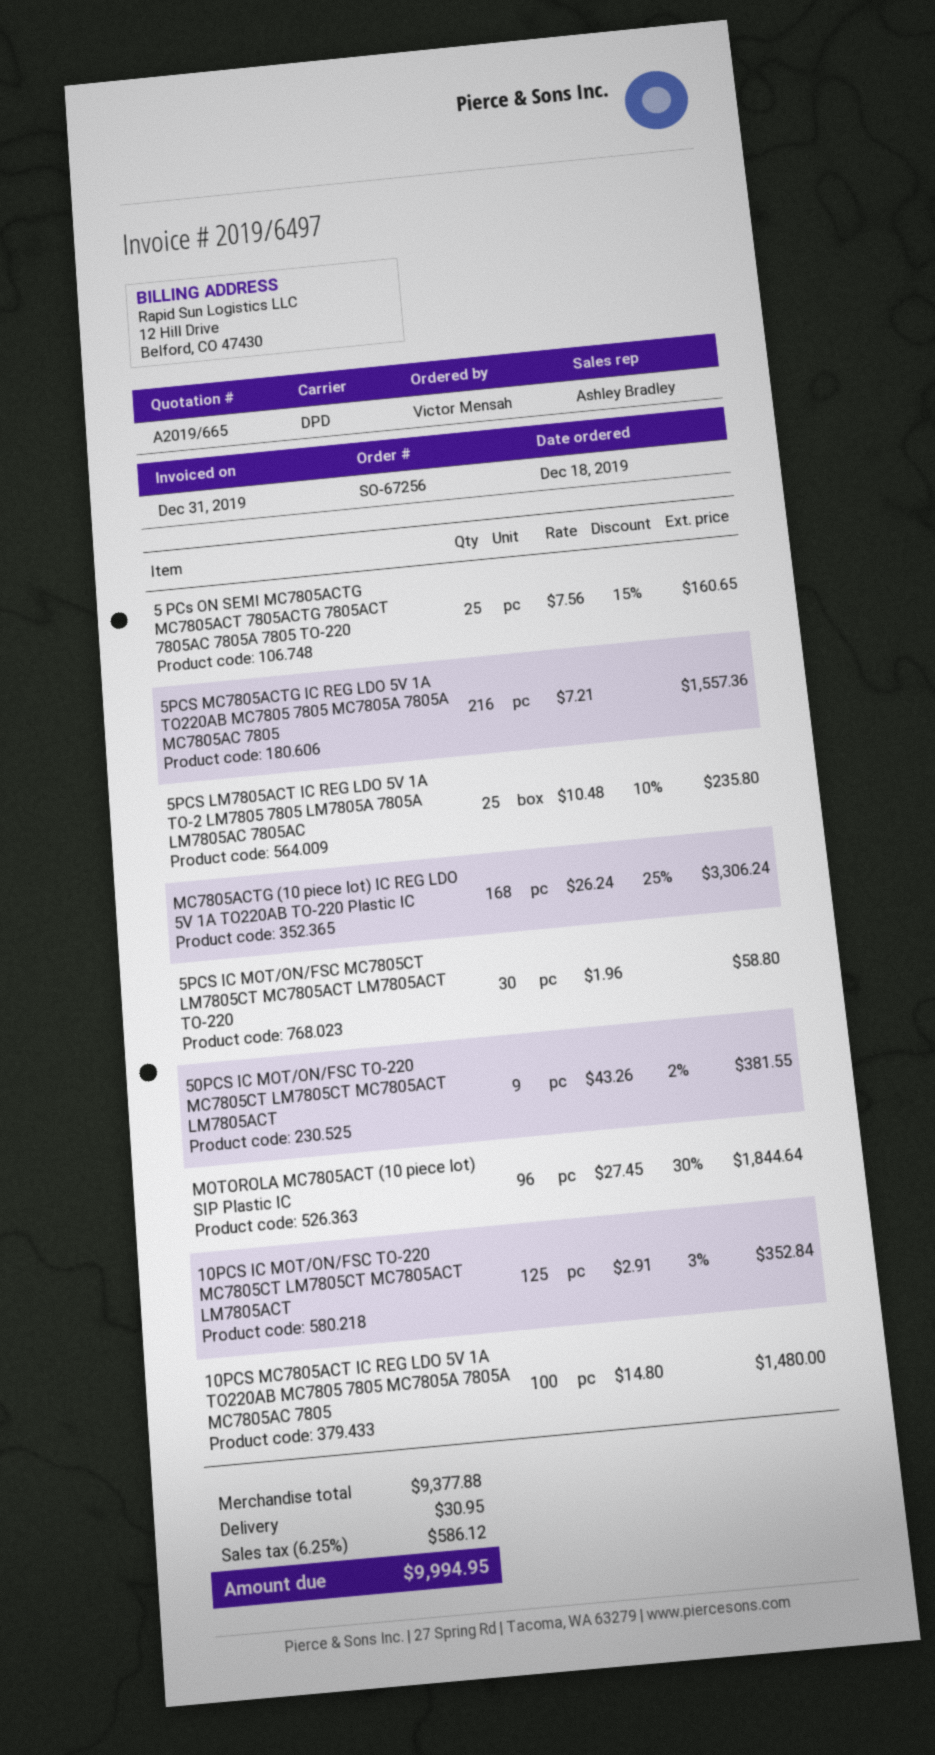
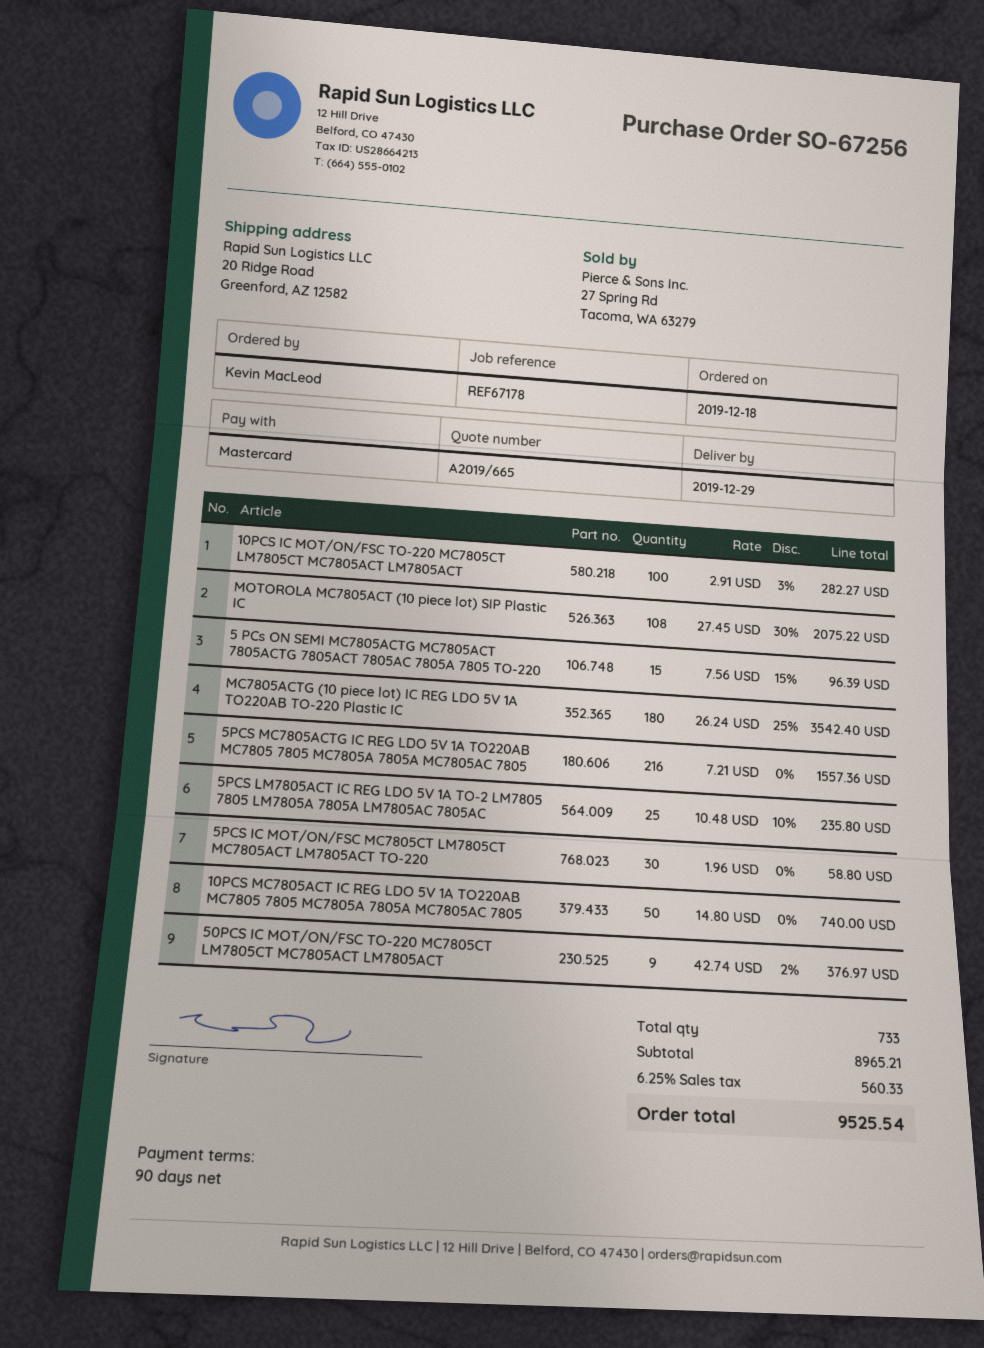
ordered by: Victor Mensah -> Kevin MacLeod
5 PCs ON SEMI MC7805ACTG MC7805ACT 7805ACTG 7805ACT 7805AC 7805A 7805 TO-220: 25 x 7.56 - 15% = 160.65 -> 15 x 7.56 - 15% = 96.39
MC7805ACTG (10 piece lot) IC REG LDO 5V 1A TO220AB TO-220 Plastic IC: 168 x 26.24 - 25% = 3306.24 -> 180 x 26.24 - 25% = 3542.40
50PCS IC MOT/ON/FSC TO-220 MC7805CT LM7805CT MC7805ACT LM7805ACT: 9 x 43.26 - 2% = 381.55 -> 9 x 42.74 - 2% = 376.97
MOTOROLA MC7805ACT (10 piece lot) SIP Plastic IC: 96 x 27.45 - 30% = 1844.64 -> 108 x 27.45 - 30% = 2075.22
10PCS IC MOT/ON/FSC TO-220 MC7805CT LM7805CT MC7805ACT LM7805ACT: 125 x 2.91 - 3% = 352.84 -> 100 x 2.91 - 3% = 282.27
10PCS MC7805ACT IC REG LDO 5V 1A TO220AB MC7805 7805 MC7805A 7805A MC7805AC 7805: 100 x 14.80 = 1480.00 -> 50 x 14.80 = 740.00
subtotal: 9377.88 -> 8965.21
shipping: 30.95 -> none
tax: 6.25% = 586.12 -> 6.25% = 560.33
total: 9994.95 -> 9525.54

